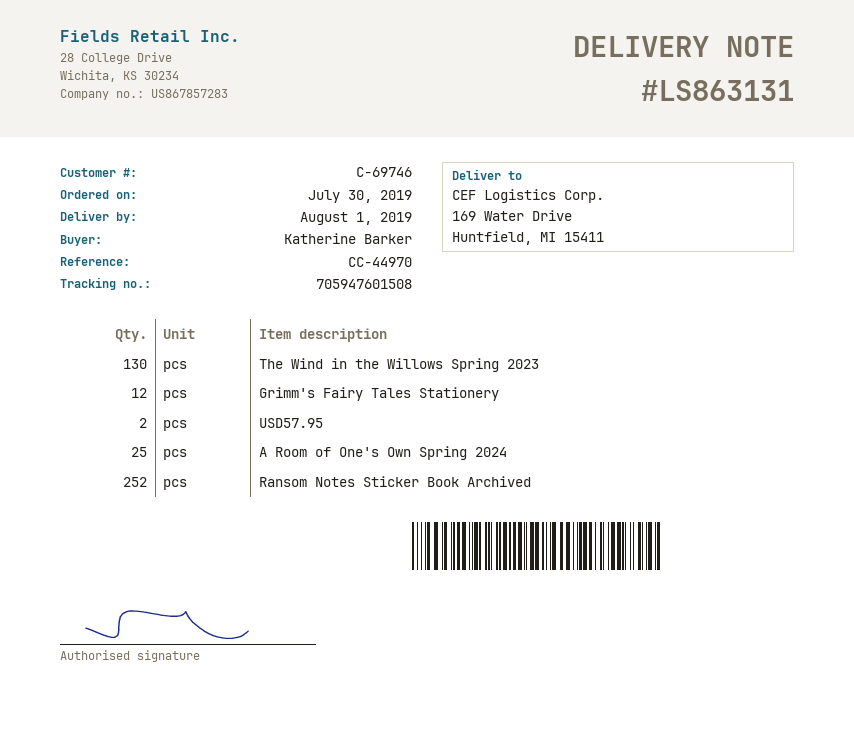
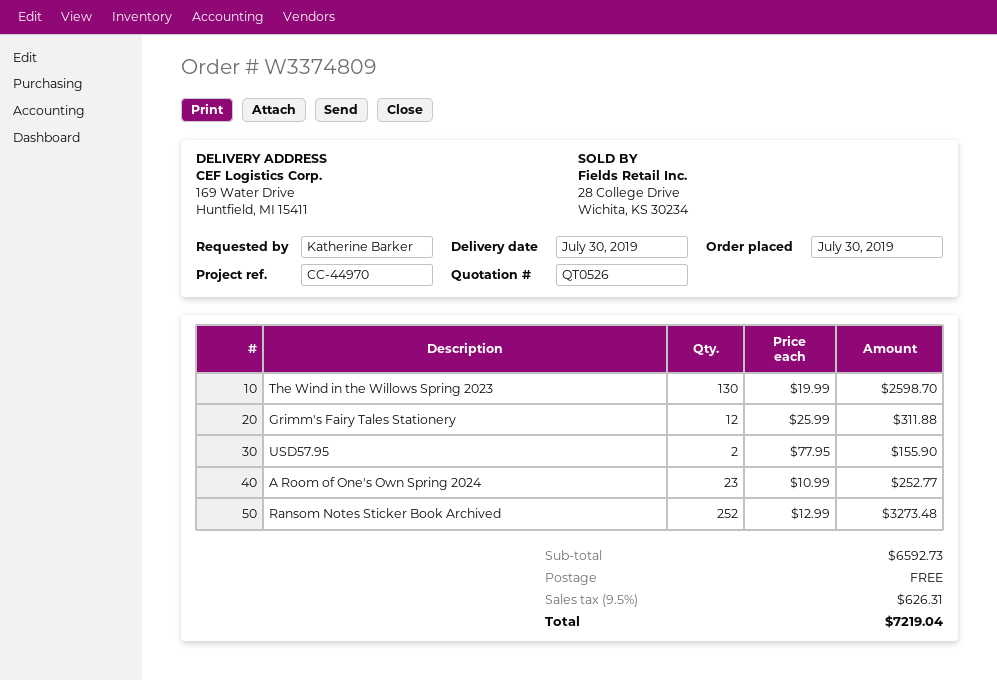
delivery date: 2019-08-01 -> 2019-07-30
A Room of One's Own Spring 2024: 25 -> 23

